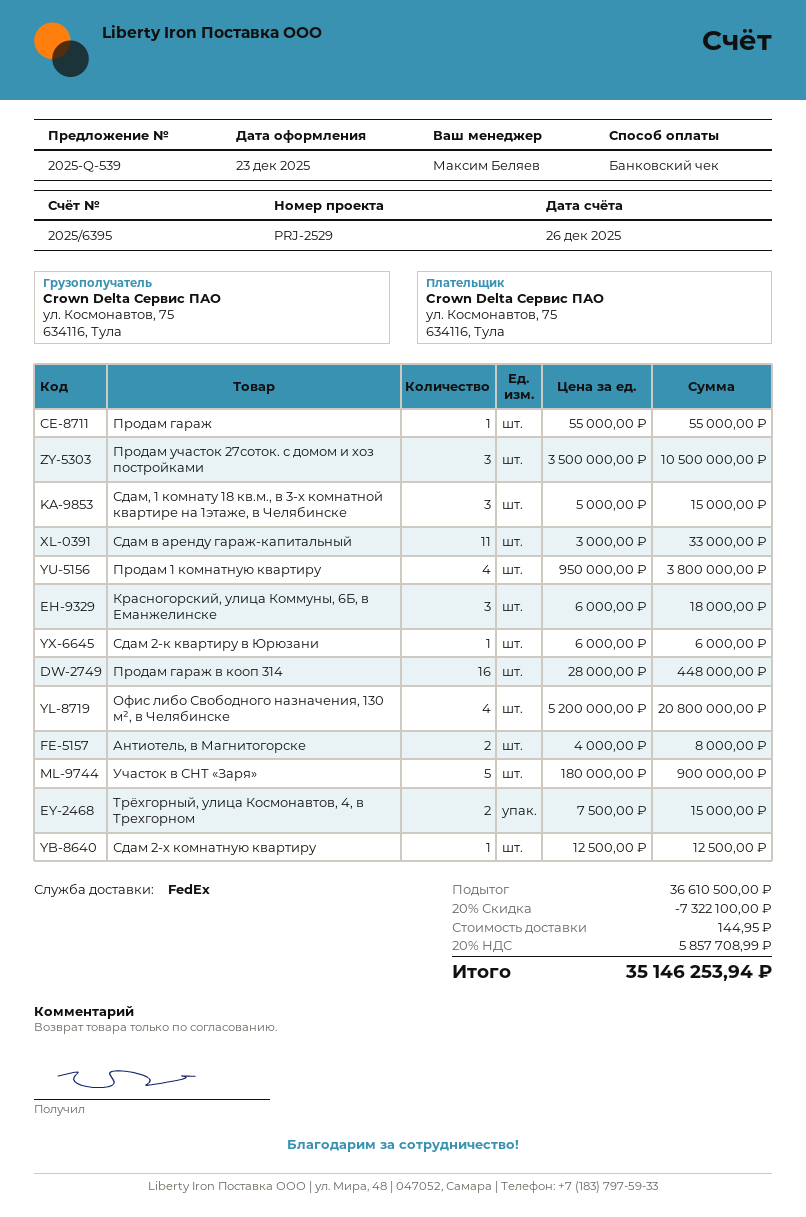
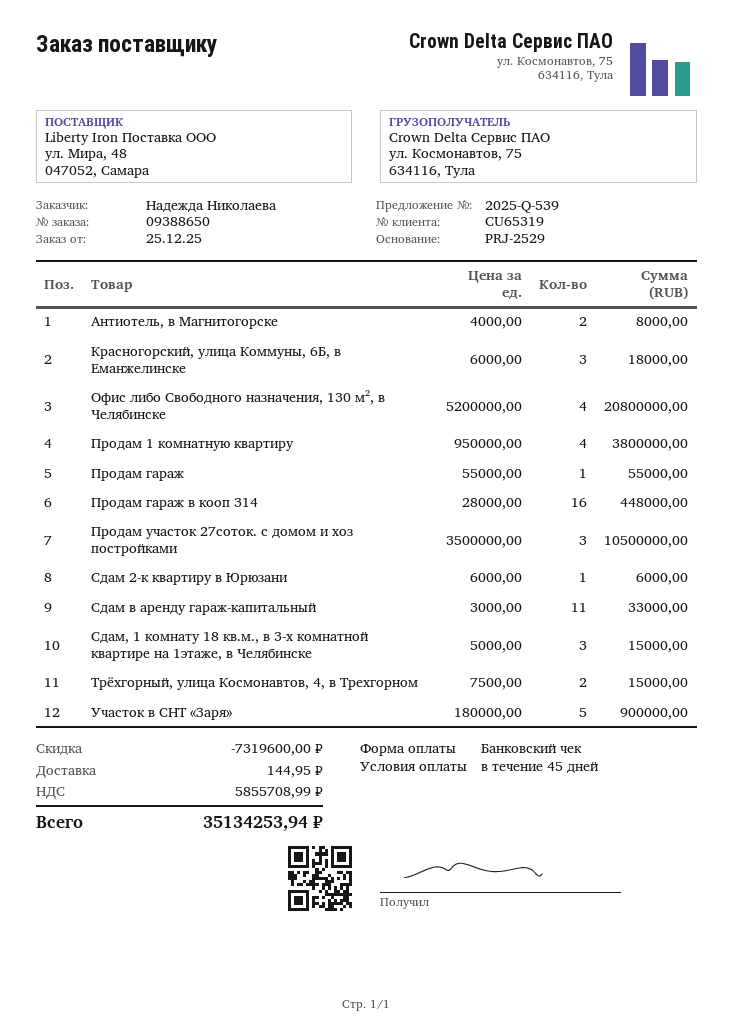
order date: 2025-12-23 -> 2025-12-25
Сдам 2-х комнатную квартиру: 1 x 12500.00 = 12500.00 -> none
discount: 7322100.00 -> 7319600.00
tax: 5857708.99 -> 5855708.99
total: 35146253.94 -> 35134253.94

